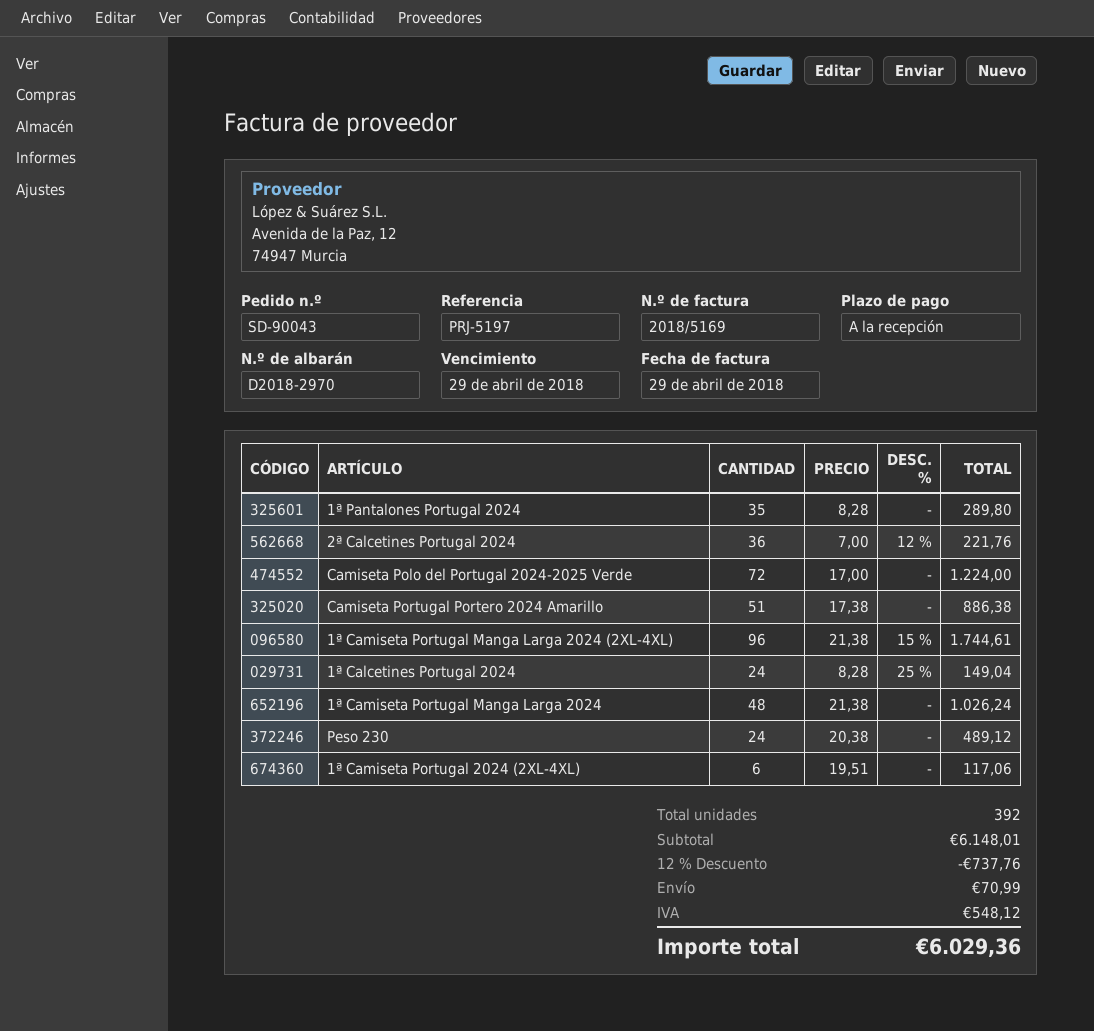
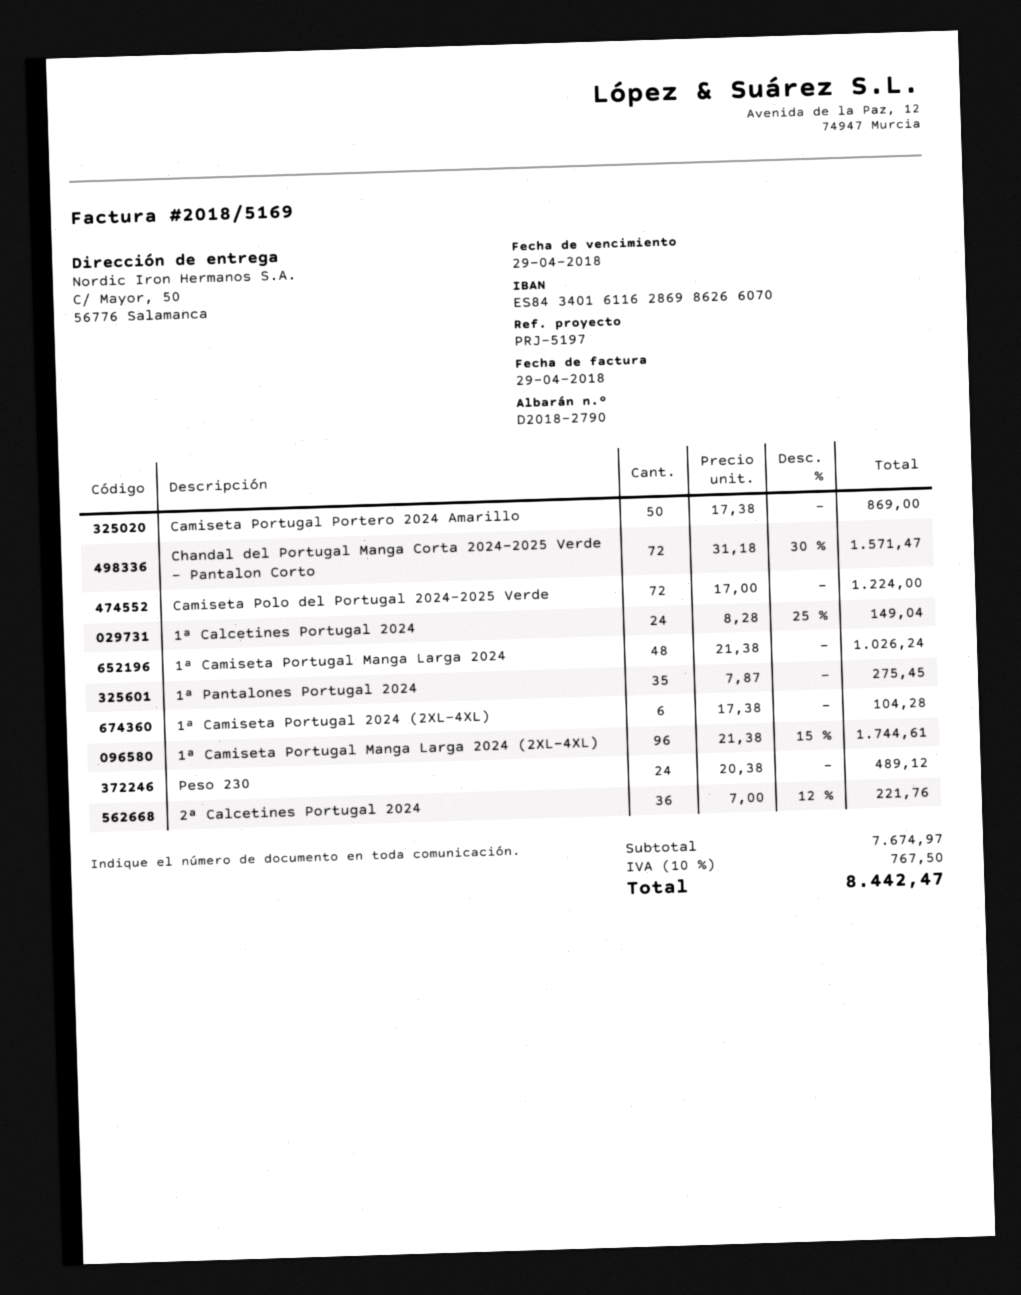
delivery note number: D2018-2970 -> D2018-2790
1ª Pantalones Portugal 2024: 35 x 8.28 = 289.80 -> 35 x 7.87 = 275.45
Camiseta Portugal Portero 2024 Amarillo: 51 x 17.38 = 886.38 -> 50 x 17.38 = 869.00
1ª Camiseta Portugal 2024 (2XL-4XL): 6 x 19.51 = 117.06 -> 6 x 17.38 = 104.28
Chandal del Portugal Manga Corta 2024-2025 Verde - Pantalon Corto: none -> 72 x 31.18 - 30% = 1571.47
subtotal: 6148.01 -> 7674.97
discount: 12% = 737.76 -> none
shipping: 70.99 -> none
tax: 548.12 -> 767.50
total: 6029.36 -> 8442.47

